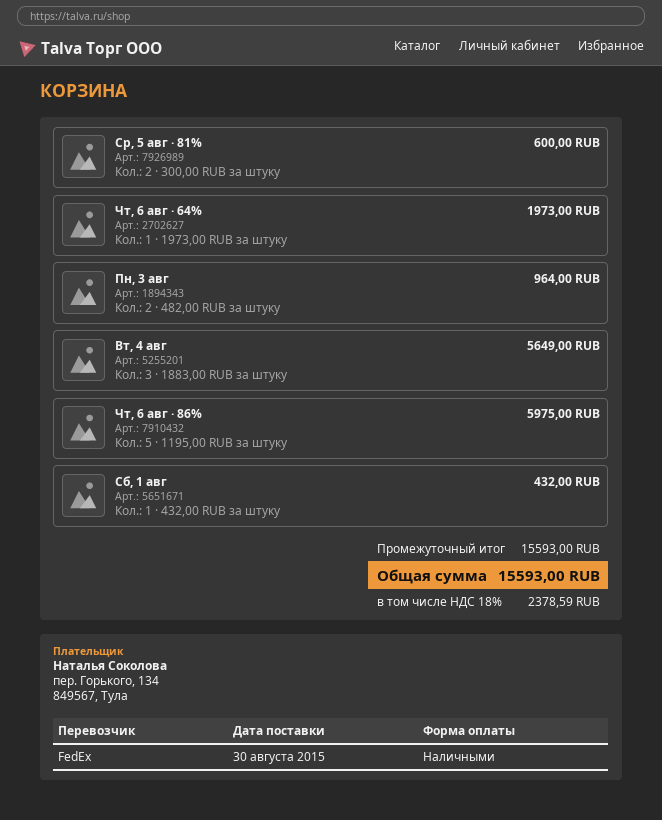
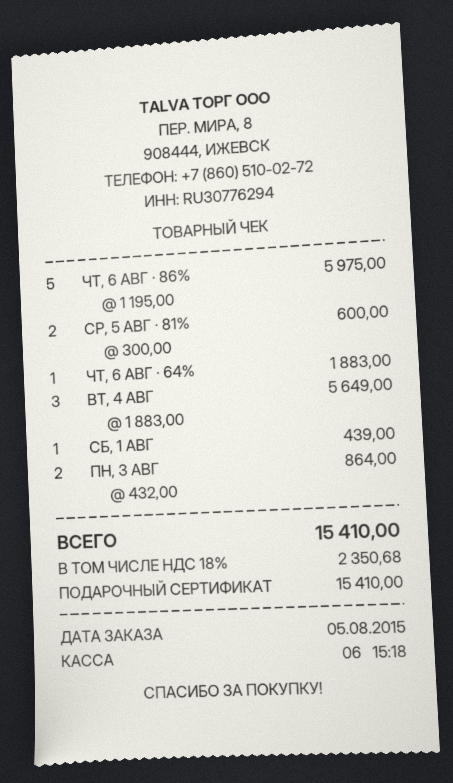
payment method: cash -> gift card
Чт, 6 авг · 64%: 1 x 1973.00 = 1973.00 -> 1 x 1883.00 = 1883.00
Пн, 3 авг: 2 x 482.00 = 964.00 -> 2 x 432.00 = 864.00
Сб, 1 авг: 1 x 432.00 = 432.00 -> 1 x 439.00 = 439.00
tax: 18% = 2378.59 -> 18% = 2350.68
total: 15593.00 -> 15410.00

